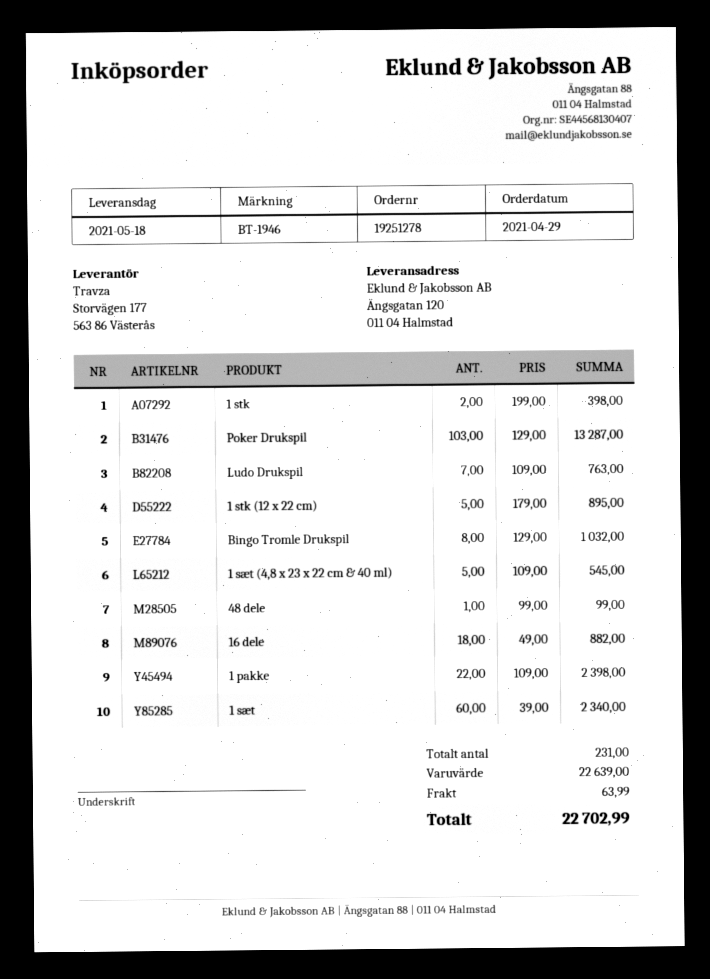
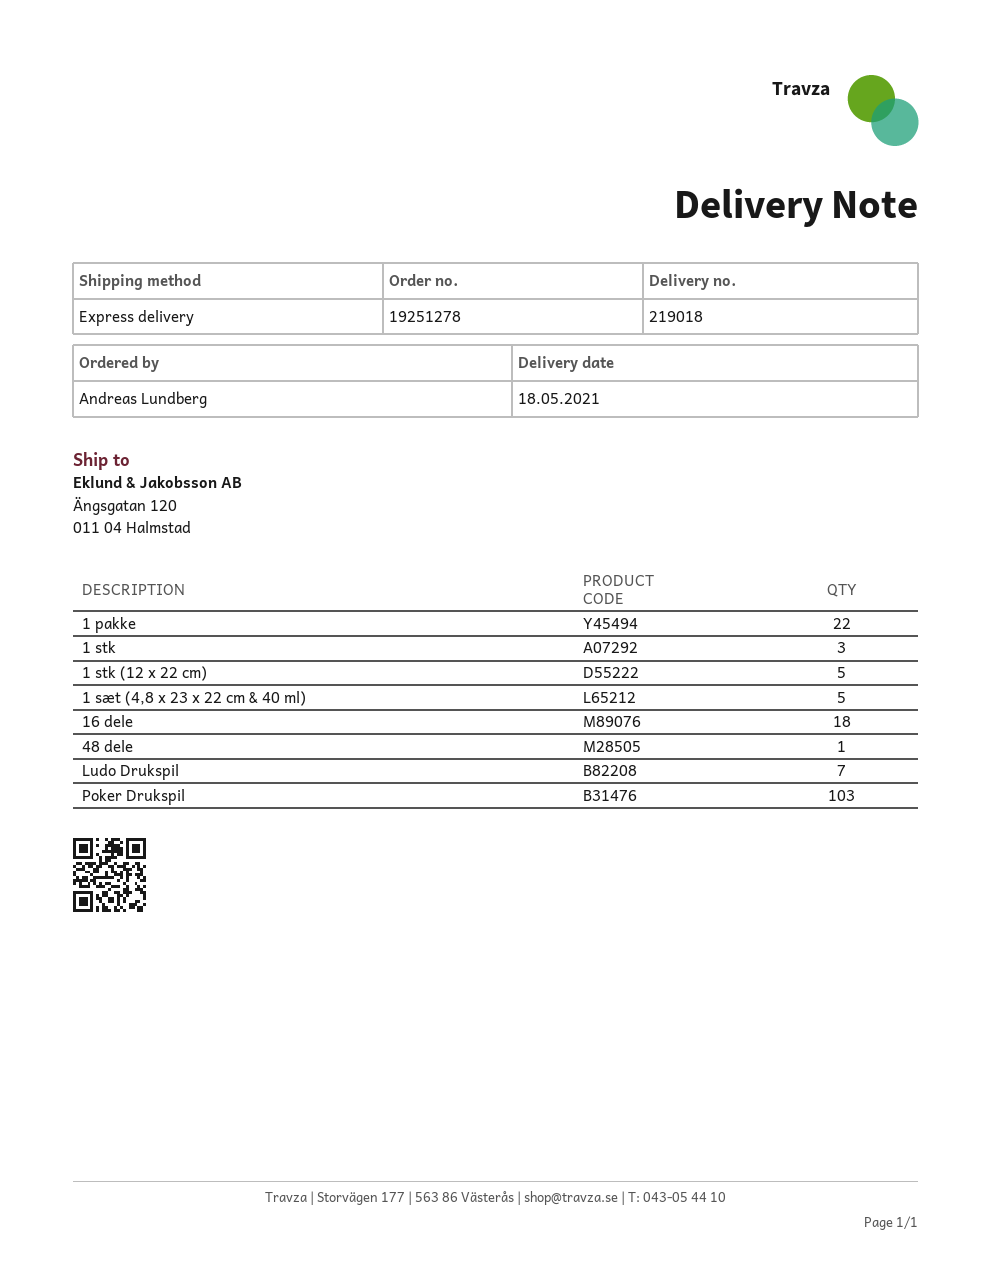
1 stk: 2 -> 3
Bingo Tromle Drukspil: 8 -> none
1 sæt: 60 -> none

